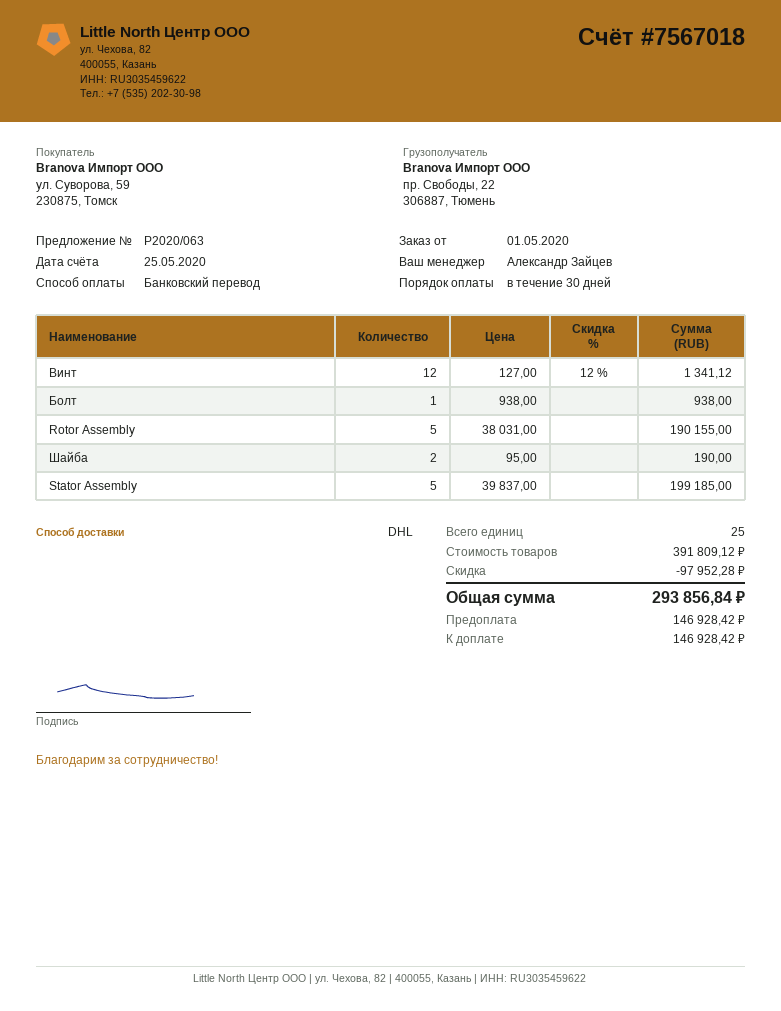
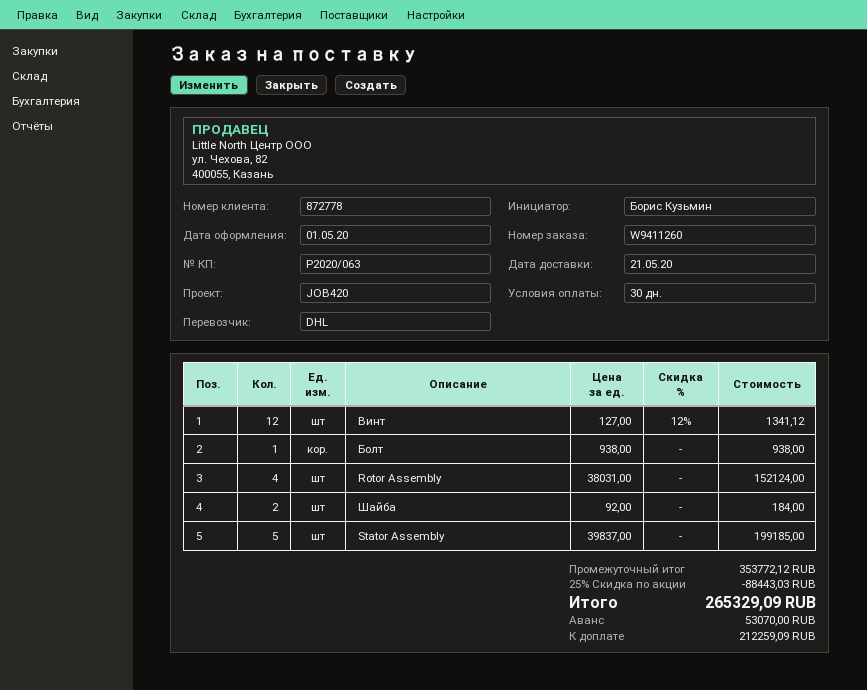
Rotor Assembly: 5 x 38031.00 = 190155.00 -> 4 x 38031.00 = 152124.00
Шайба: 2 x 95.00 = 190.00 -> 2 x 92.00 = 184.00
subtotal: 391809.12 -> 353772.12
discount: 97952.28 -> 88443.03
total: 293856.84 -> 265329.09
deposit: 146928.42 -> 53070.00
balance: 146928.42 -> 212259.09

